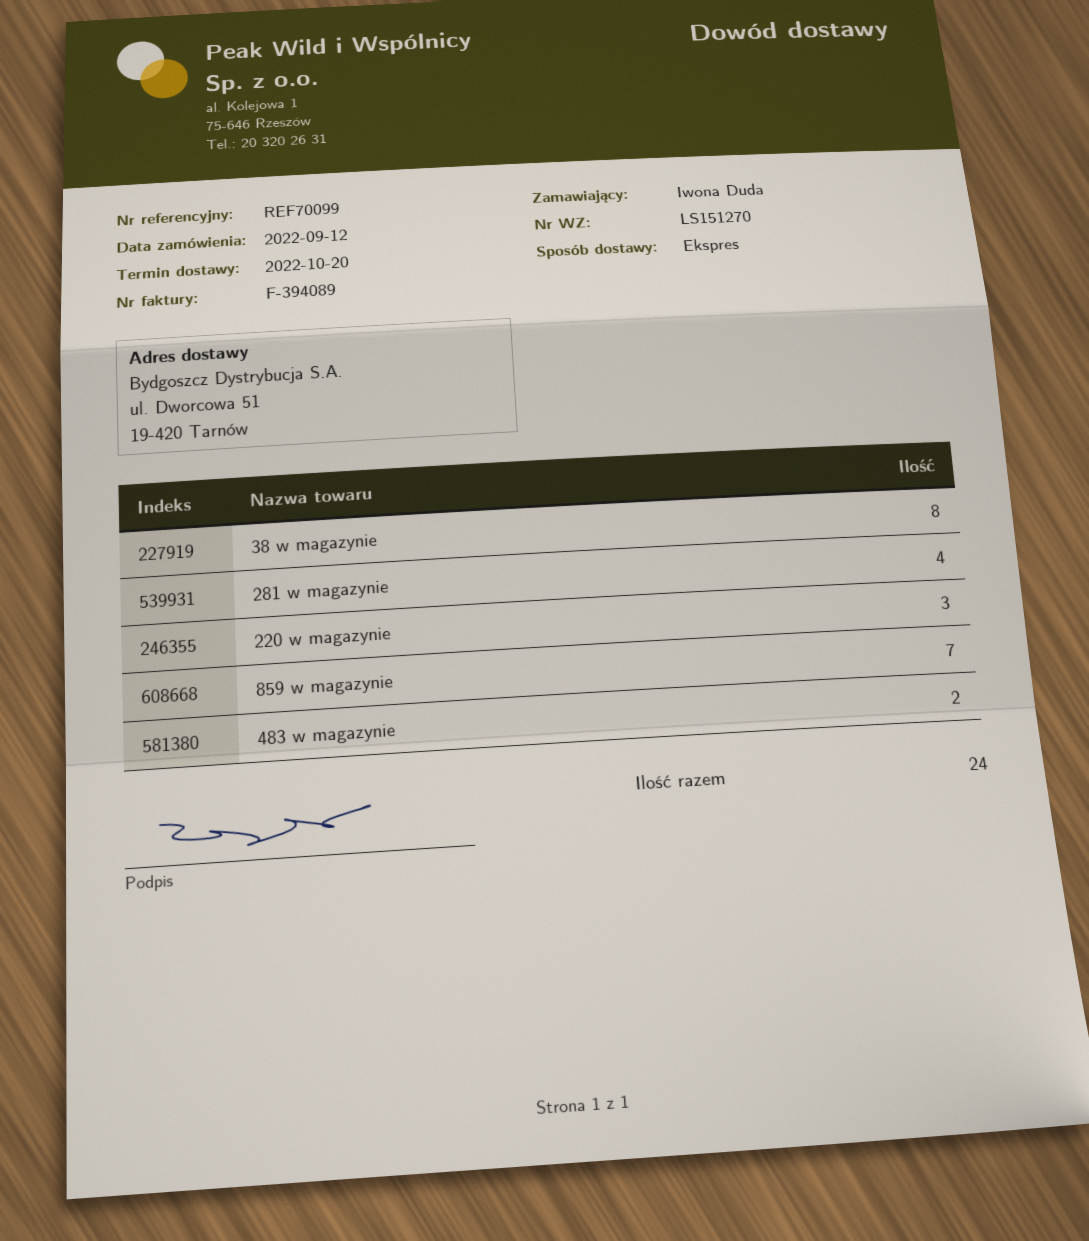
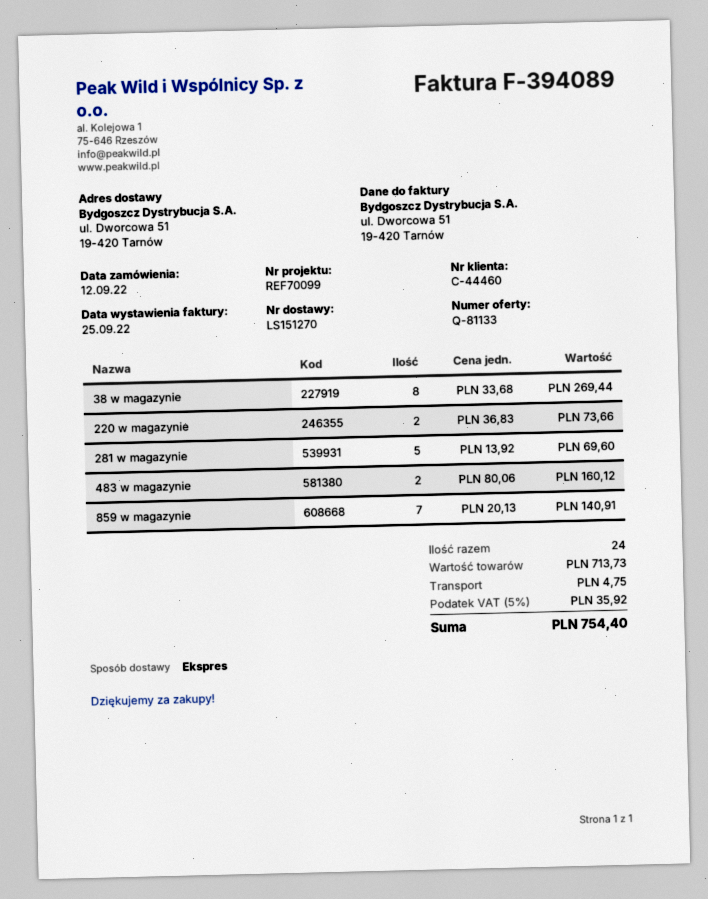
281 w magazynie: 4 -> 5
220 w magazynie: 3 -> 2

